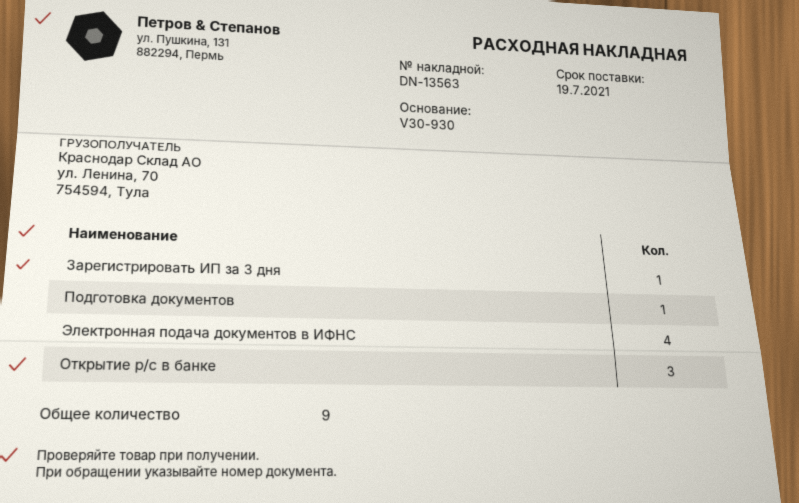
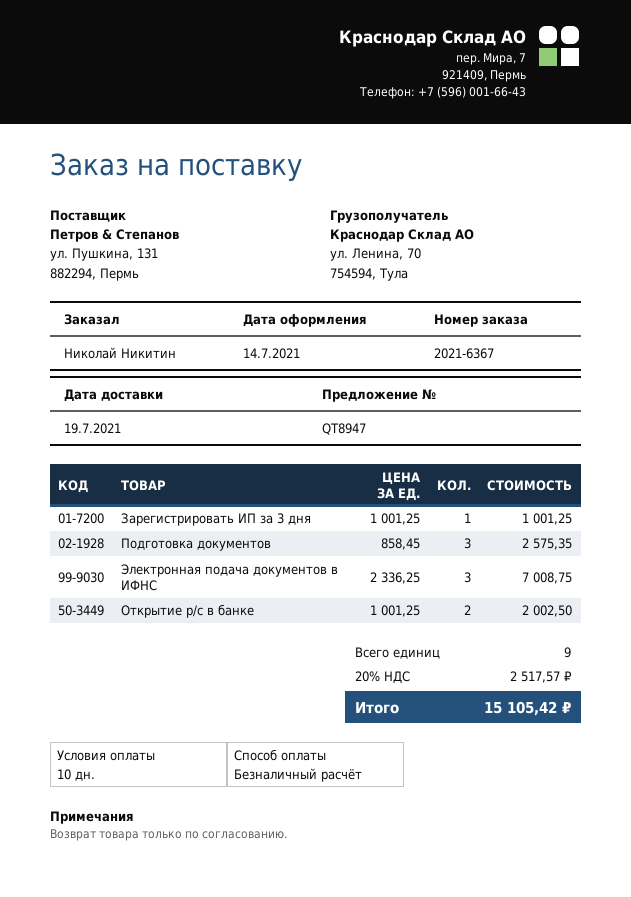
Подготовка документов: 1 -> 3
Электронная подача документов в ИФНС: 4 -> 3
Открытие р/с в банке: 3 -> 2

